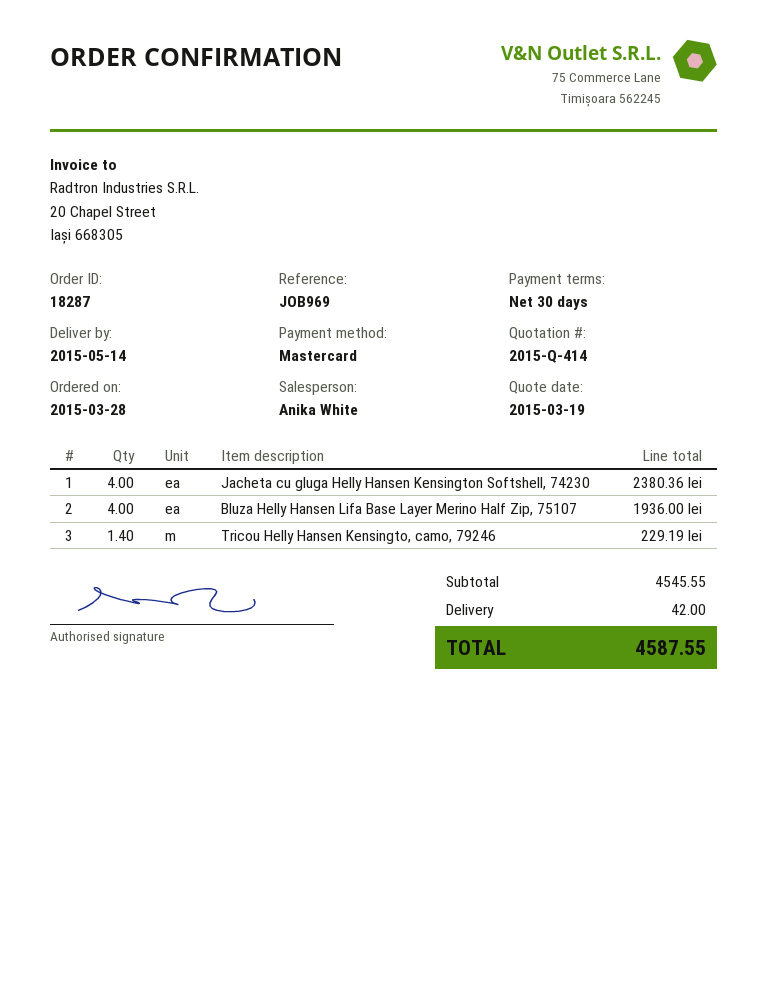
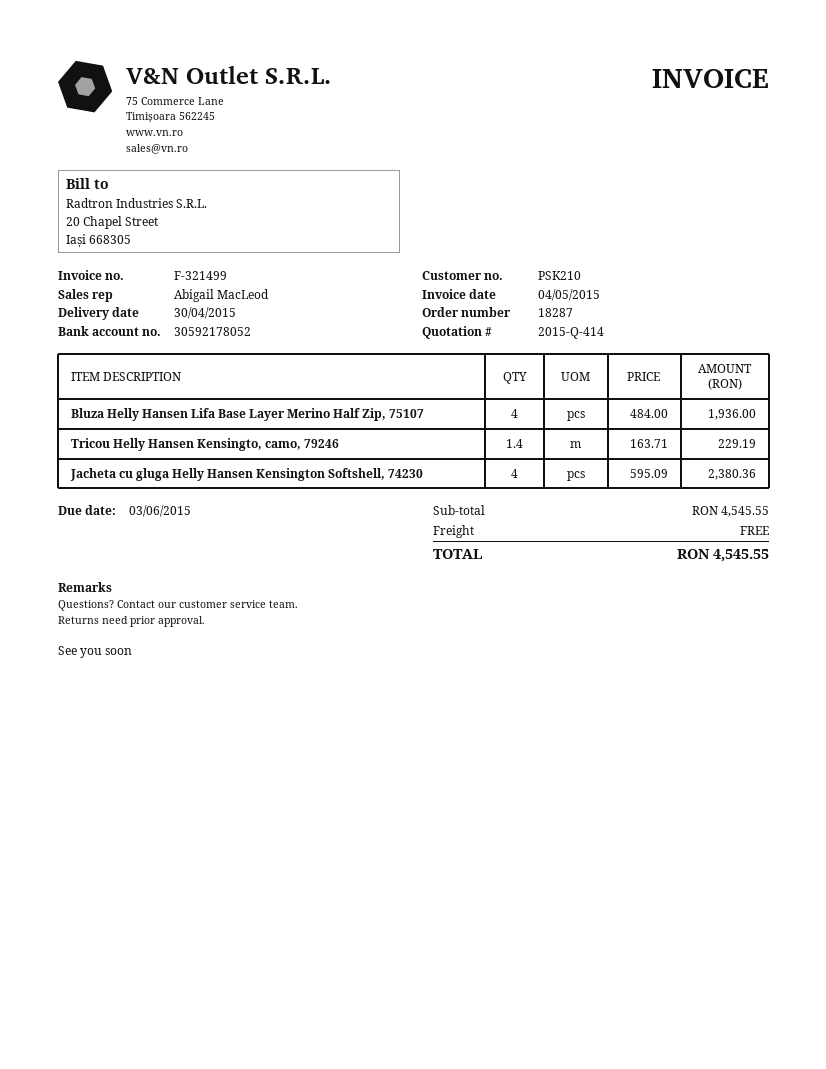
delivery date: 2015-05-14 -> 2015-04-30
sales rep: Anika White -> Abigail MacLeod
shipping: 42.00 -> 0.00
total: 4587.55 -> 4545.55

